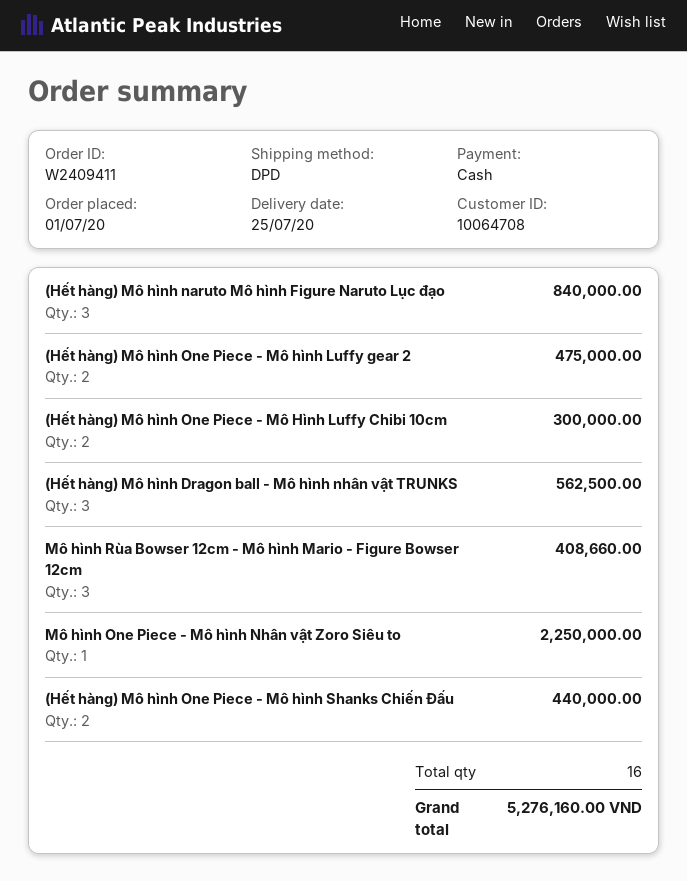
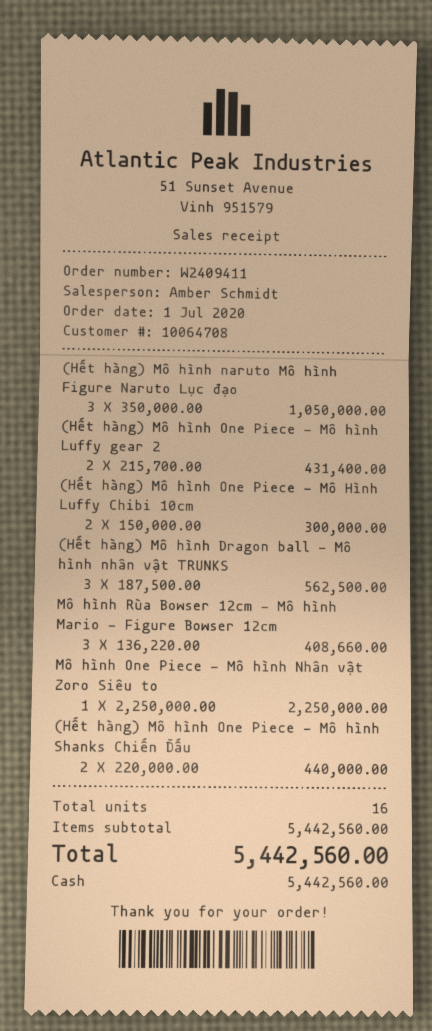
(Hết hàng) Mô hình naruto Mô hình Figure Naruto Lục đạo: 3 for 840000.00 -> 3 for 1050000.00
(Hết hàng) Mô hình One Piece - Mô hình Luffy gear 2: 2 for 475000.00 -> 2 for 431400.00
total: 5276160.00 -> 5442560.00

